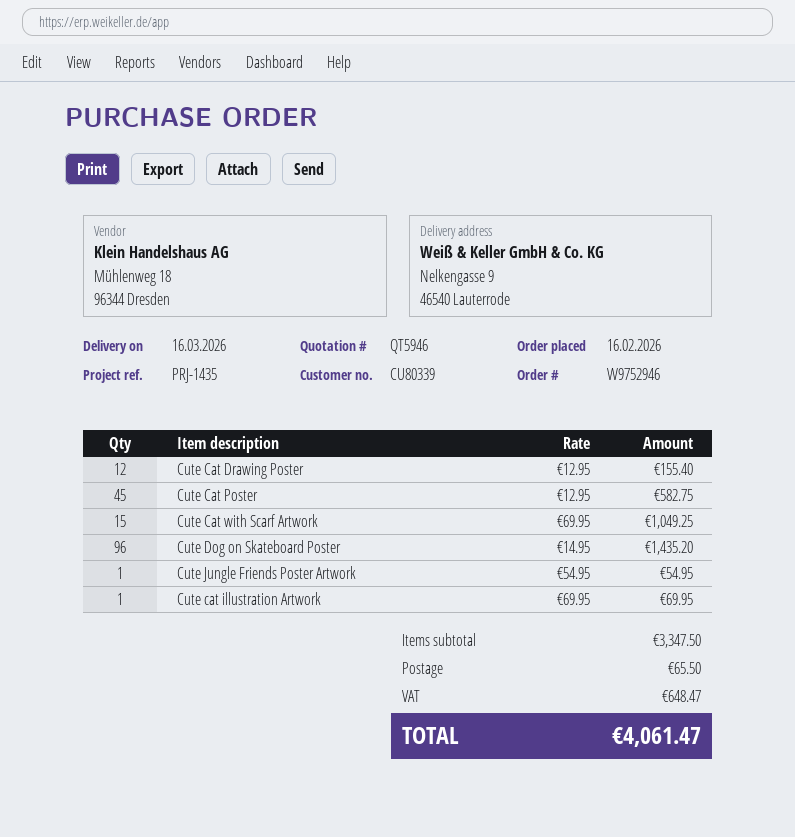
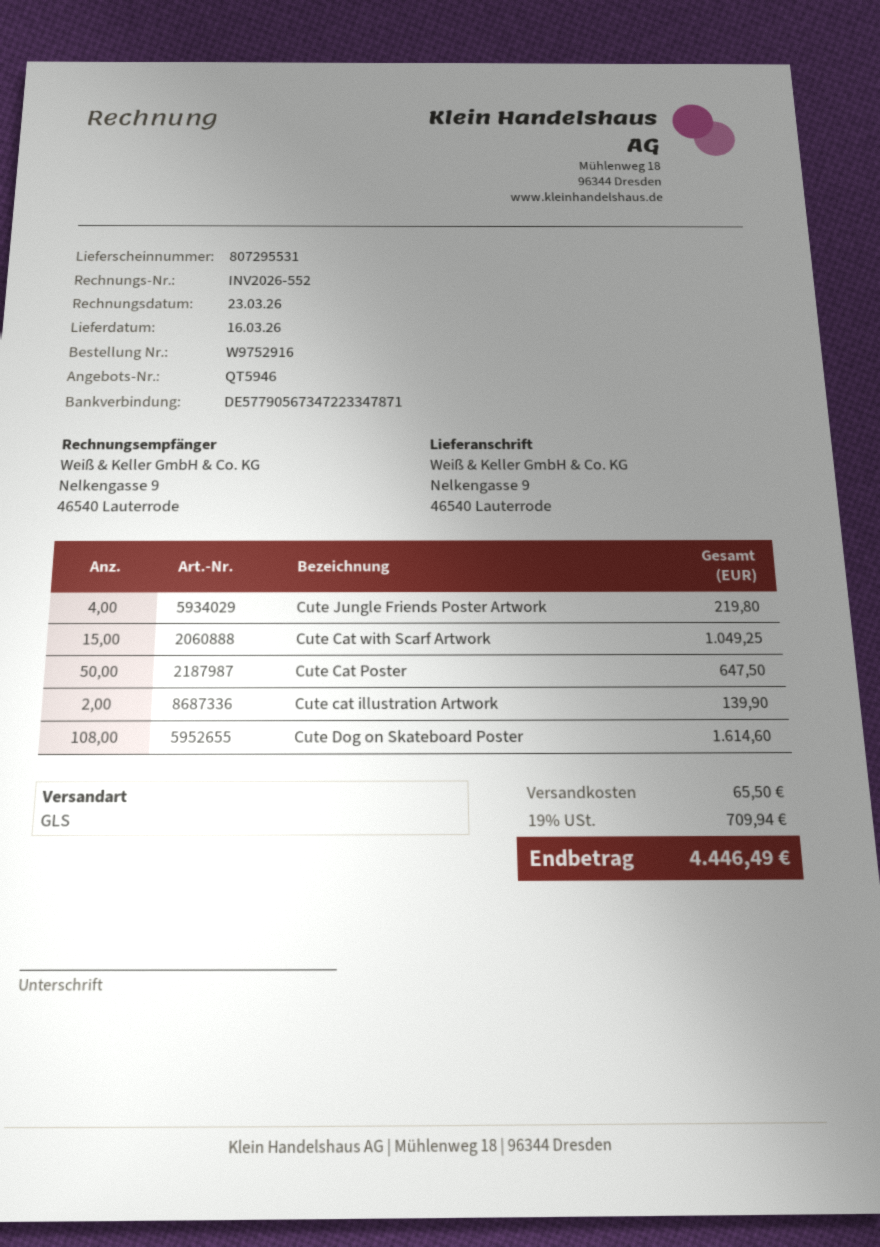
order number: W9752946 -> W9752916
Cute Cat Drawing Poster: 12 for 155.40 -> none
Cute Cat Poster: 45 for 582.75 -> 50 for 647.50
Cute Dog on Skateboard Poster: 96 for 1435.20 -> 108 for 1614.60
Cute Jungle Friends Poster Artwork: 1 for 54.95 -> 4 for 219.80
Cute cat illustration Artwork: 1 for 69.95 -> 2 for 139.90
tax: 648.47 -> 709.94
total: 4061.47 -> 4446.49

